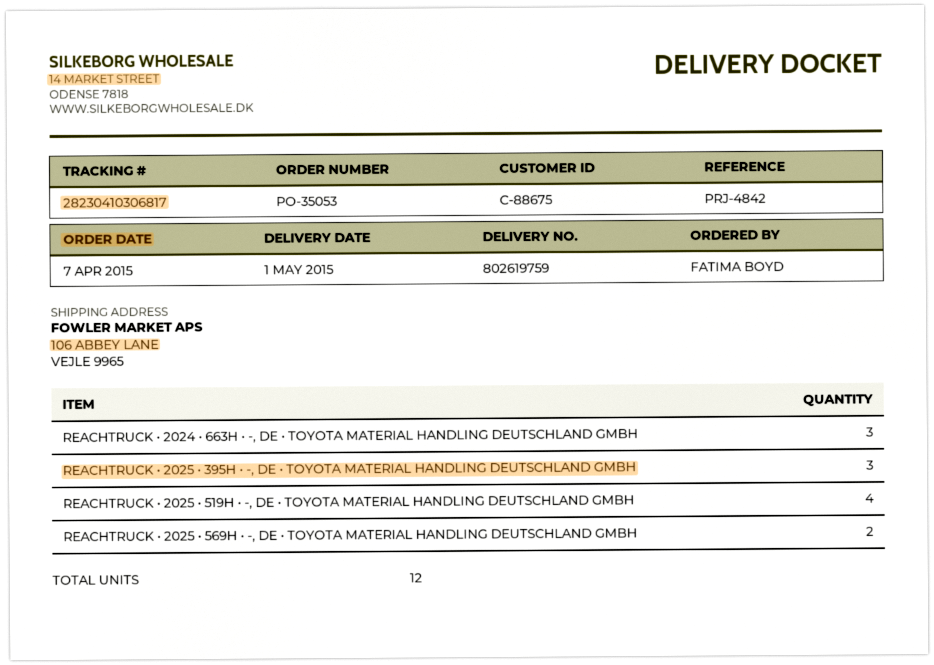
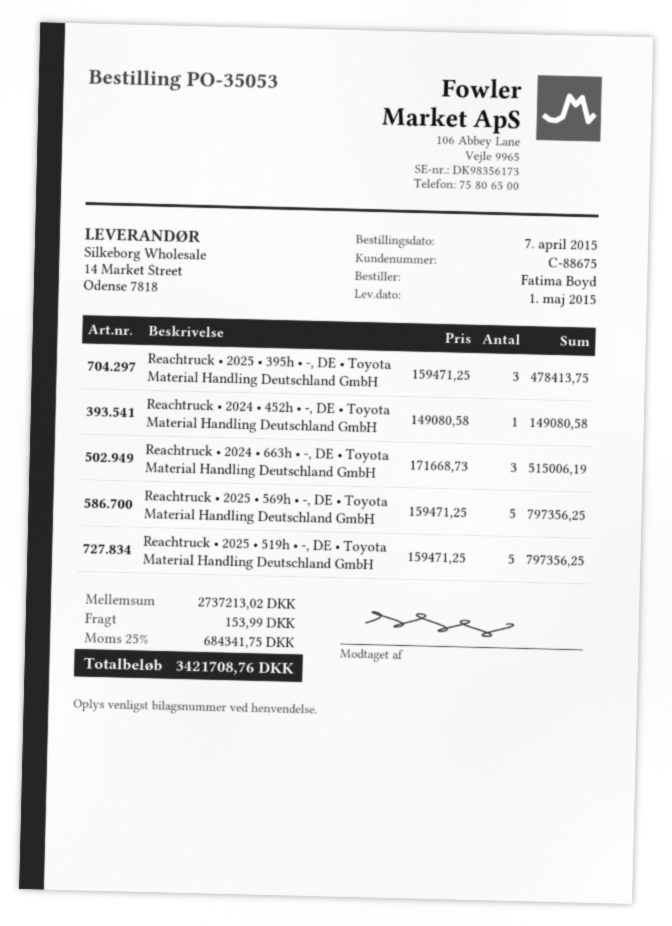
REACHTRUCK • 2025 • 519H • -, DE • TOYOTA MATERIAL HANDLING DEUTSCHLAND GMBH: 4 -> 5
REACHTRUCK • 2025 • 569H • -, DE • TOYOTA MATERIAL HANDLING DEUTSCHLAND GMBH: 2 -> 5
Reachtruck • 2024 • 452h • -, DE • Toyota Material Handling Deutschland GmbH: none -> 1

